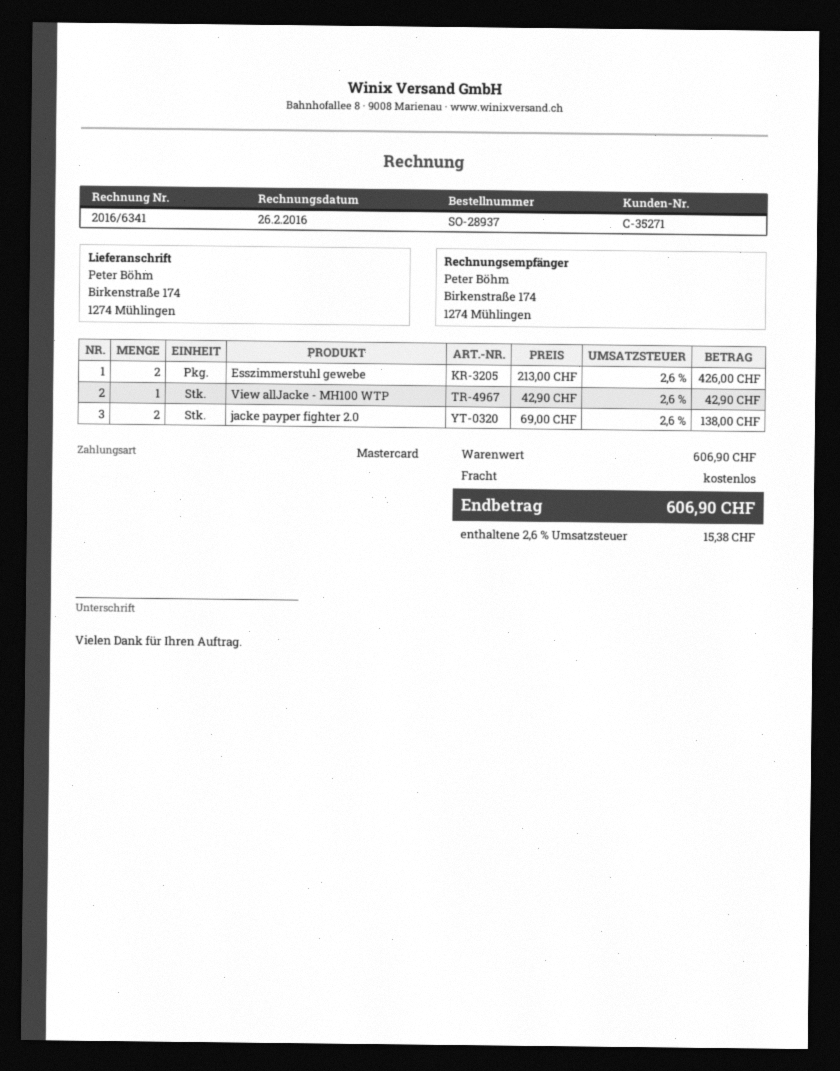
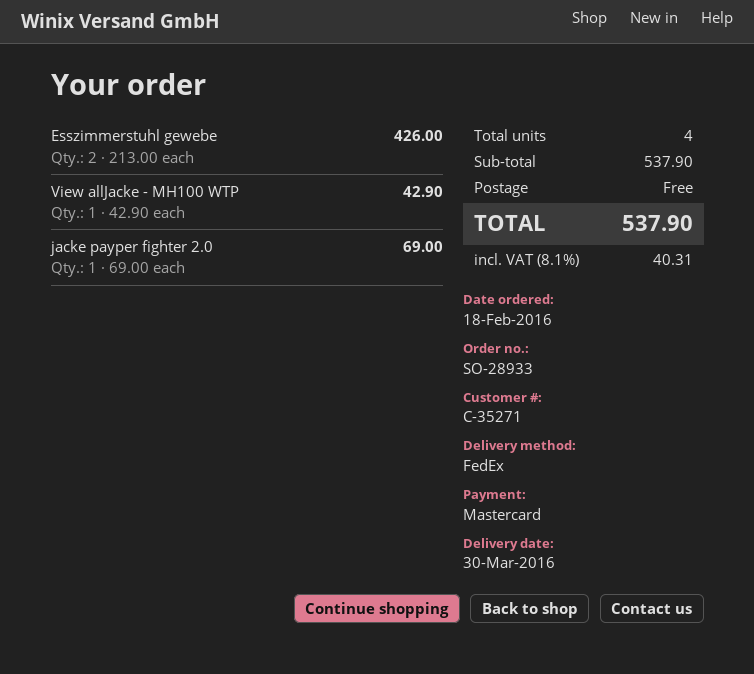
order number: SO-28937 -> SO-28933
jacke payper fighter 2.0: 2 x 69.00 = 138.00 -> 1 x 69.00 = 69.00
subtotal: 606.90 -> 537.90
tax: 2.6% = 15.38 -> 8.1% = 40.31
total: 606.90 -> 537.90

